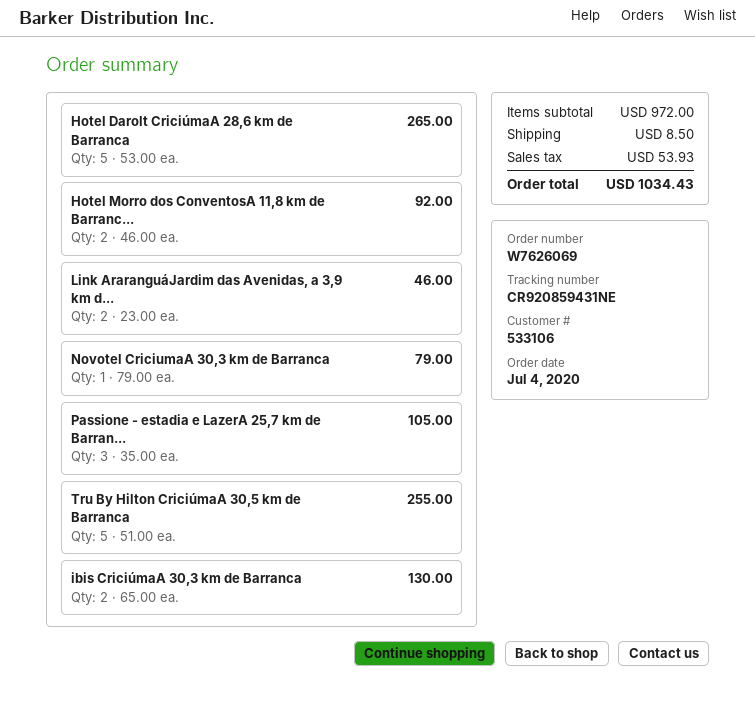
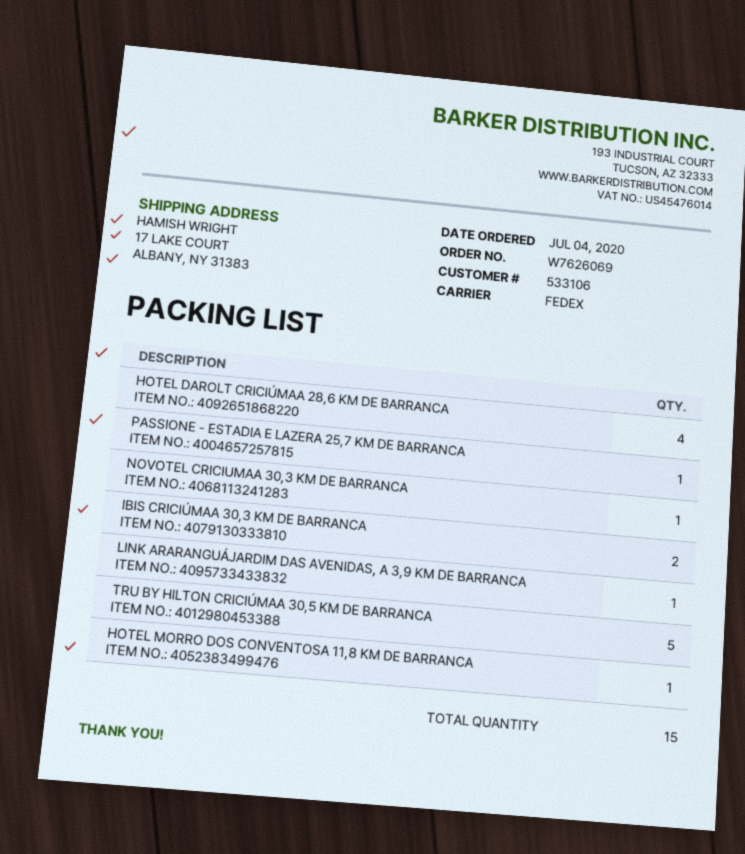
Hotel Darolt CriciúmaA 28,6 km de Barranca: 5 -> 4
Hotel Morro dos ConventosA 11,8 km de Barranc...: 2 -> 1
Link AraranguáJardim das Avenidas, a 3,9 km d...: 2 -> 1
Passione - estadia e LazerA 25,7 km de Barran...: 3 -> 1

